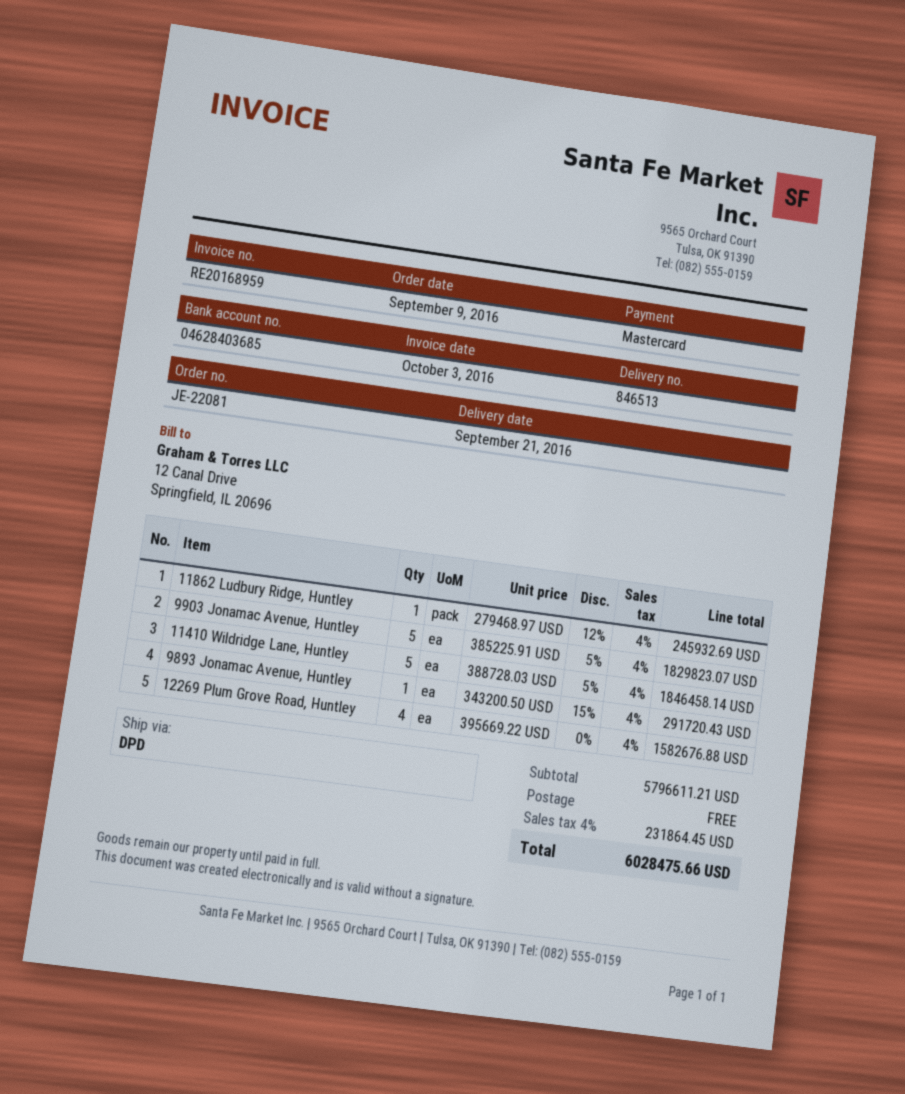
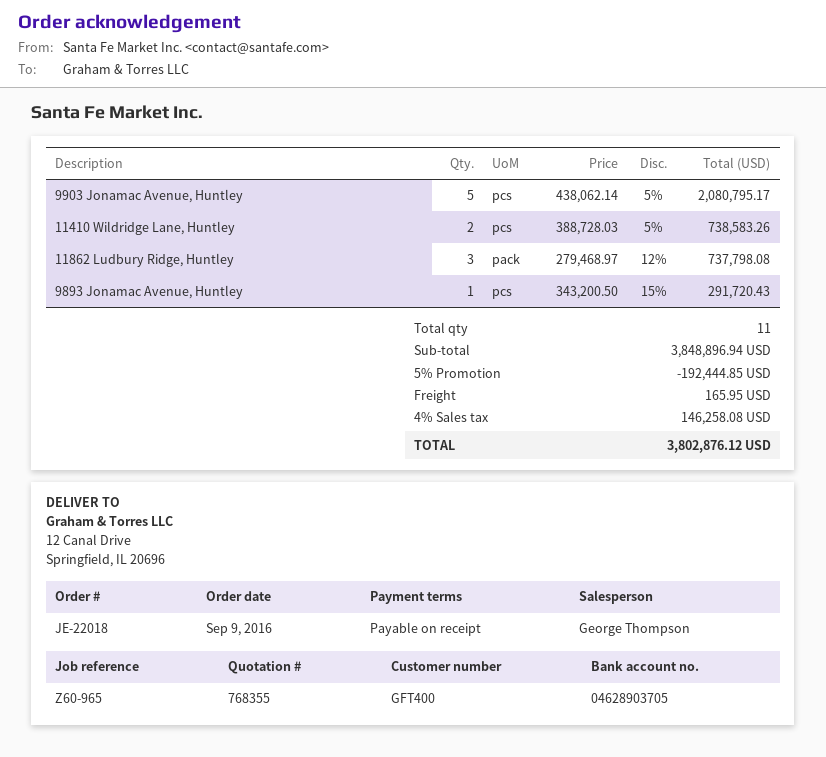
order number: JE-22081 -> JE-22018
bank account: 04628403685 -> 04628903705
11862 Ludbury Ridge, Huntley: 1 x 279468.97 - 12% = 245932.69 -> 3 x 279468.97 - 12% = 737798.08
9903 Jonamac Avenue, Huntley: 5 x 385225.91 - 5% = 1829823.07 -> 5 x 438062.14 - 5% = 2080795.17
11410 Wildridge Lane, Huntley: 5 x 388728.03 - 5% = 1846458.14 -> 2 x 388728.03 - 5% = 738583.26
12269 Plum Grove Road, Huntley: 4 x 395669.22 = 1582676.88 -> none
subtotal: 5796611.21 -> 3848896.94
discount: none -> 5% = 192444.85
shipping: 0.00 -> 165.95
tax: 4% = 231864.45 -> 4% = 146258.08
total: 6028475.66 -> 3802876.12

